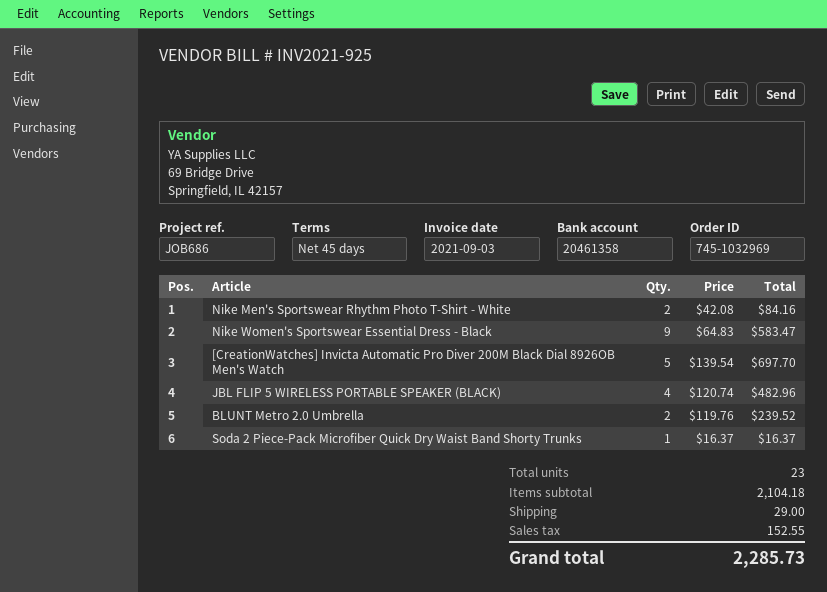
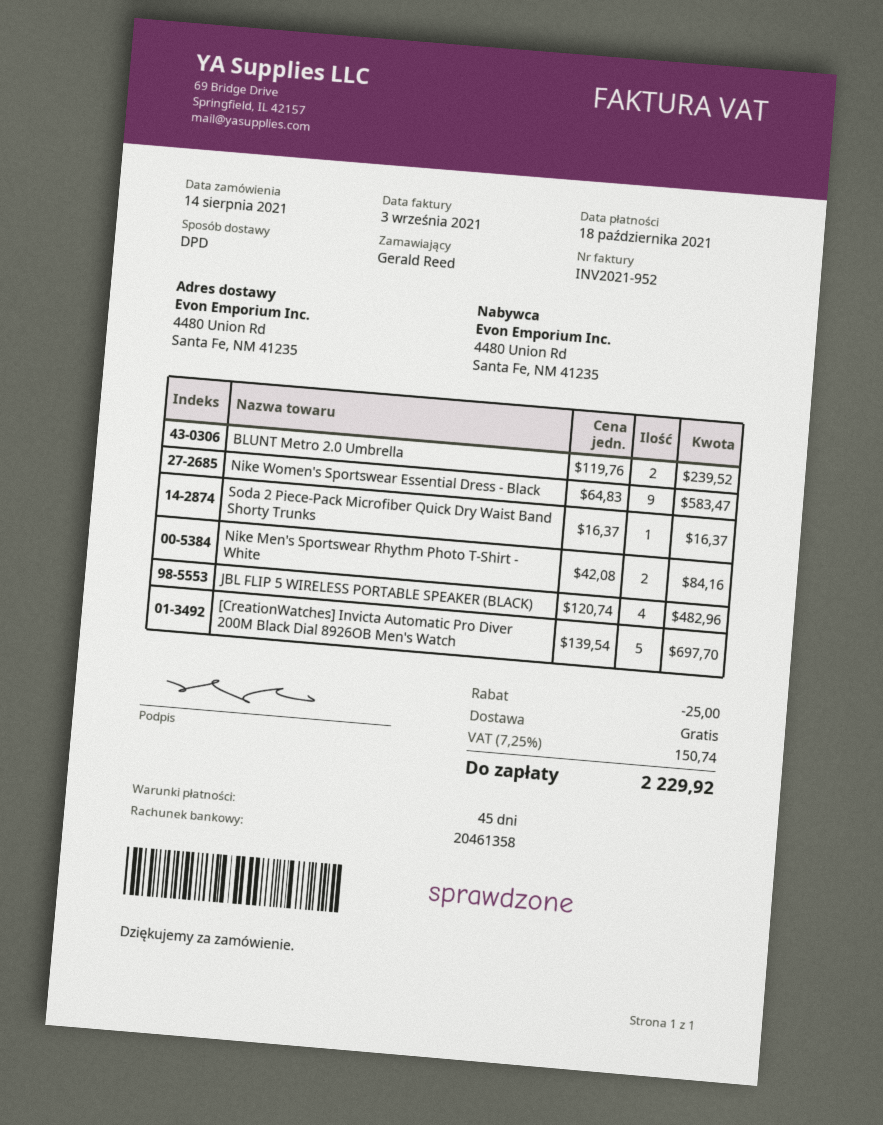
invoice number: INV2021-925 -> INV2021-952
discount: none -> 25.00
shipping: 29.00 -> 0.00
tax: 152.55 -> 150.74
total: 2285.73 -> 2229.92

